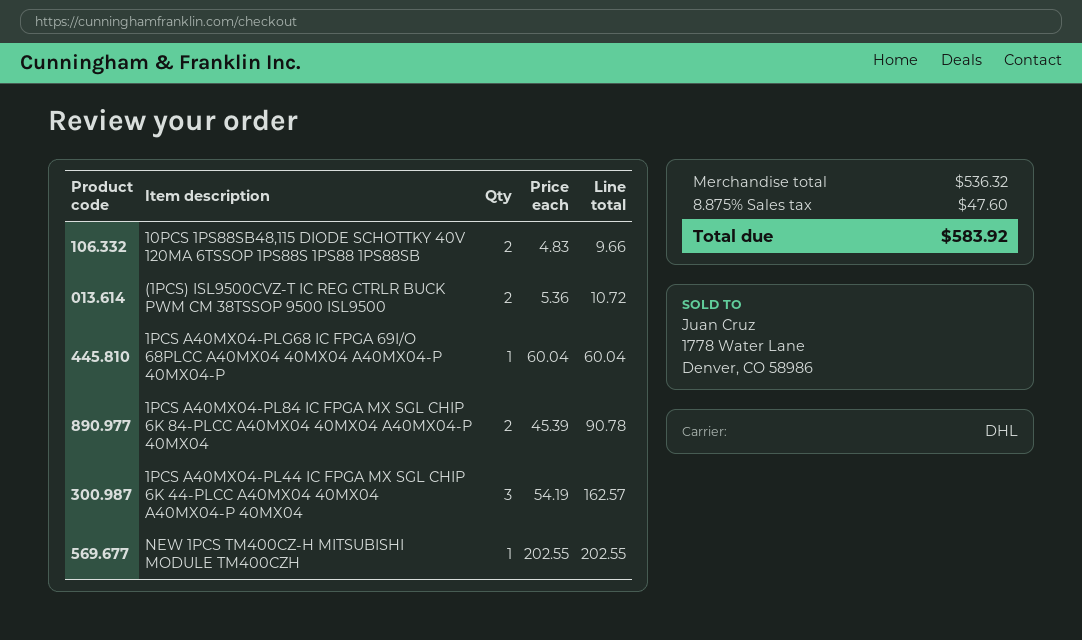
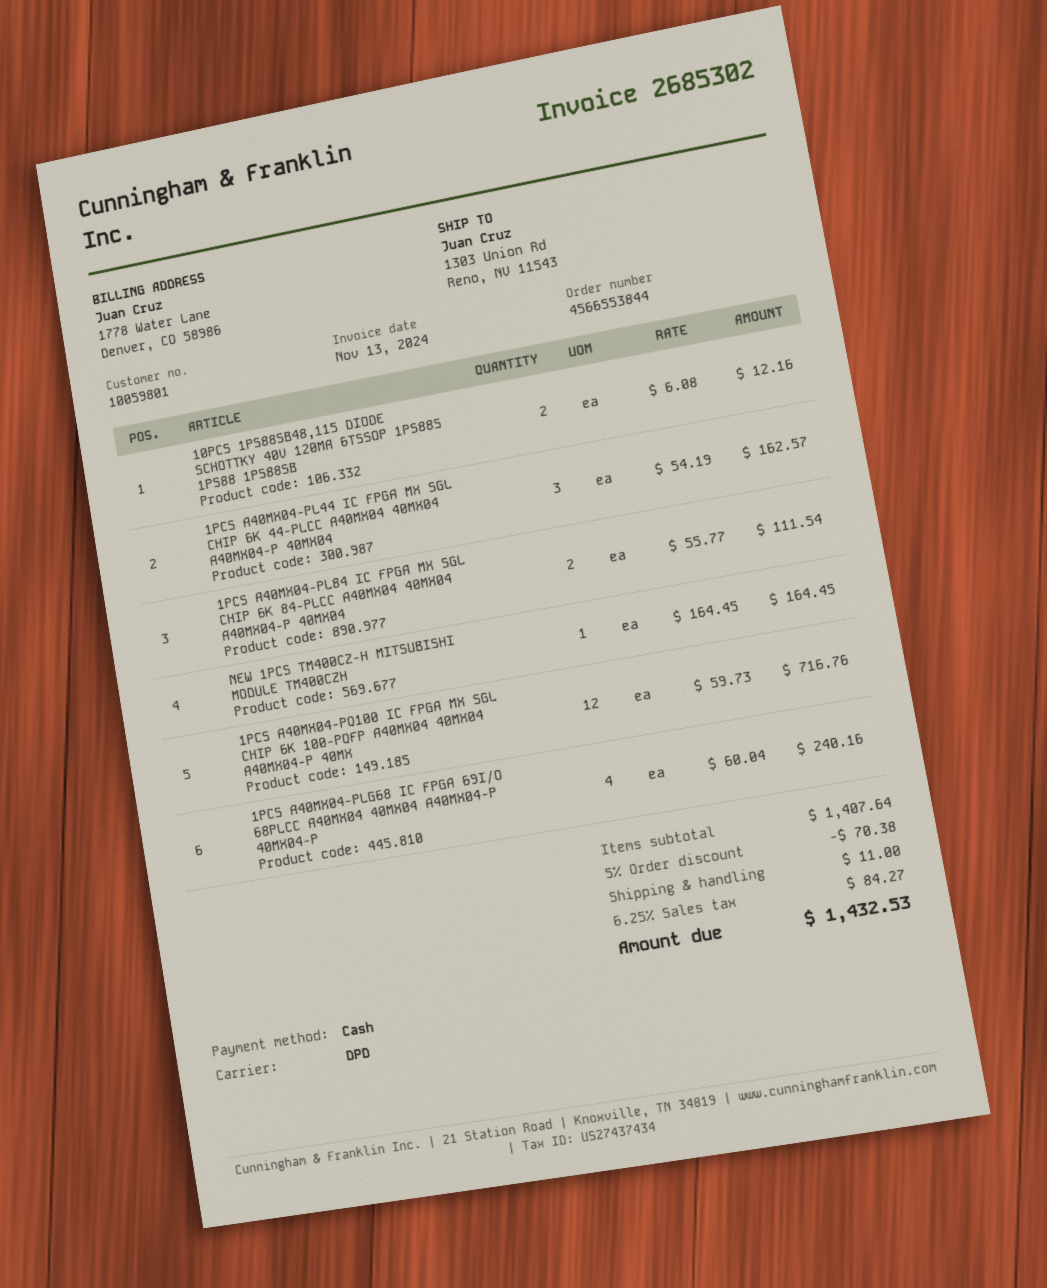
shipping method: DHL -> DPD
10PCS 1PS88SB48,115 DIODE SCHOTTKY 40V 120MA 6TSSOP 1PS88S 1PS88 1PS88SB: 2 x 4.83 = 9.66 -> 2 x 6.08 = 12.16
(1PCS) ISL9500CVZ-T IC REG CTRLR BUCK PWM CM 38TSSOP 9500 ISL9500: 2 x 5.36 = 10.72 -> none
1PCS A40MX04-PLG68 IC FPGA 69I/O 68PLCC A40MX04 40MX04 A40MX04-P 40MX04-P: 1 x 60.04 = 60.04 -> 4 x 60.04 = 240.16
1PCS A40MX04-PL84 IC FPGA MX SGL CHIP 6K 84-PLCC A40MX04 40MX04 A40MX04-P 40MX04: 2 x 45.39 = 90.78 -> 2 x 55.77 = 111.54
NEW 1PCS TM400CZ-H MITSUBISHI MODULE TM400CZH: 1 x 202.55 = 202.55 -> 1 x 164.45 = 164.45
1PCS A40MX04-PQ100 IC FPGA MX SGL CHIP 6K 100-PQFP A40MX04 40MX04 A40MX04-P 40MX: none -> 12 x 59.73 = 716.76
subtotal: 536.32 -> 1407.64
discount: none -> 5% = 70.38
shipping: none -> 11.00
tax: 8.875% = 47.60 -> 6.25% = 84.27
total: 583.92 -> 1432.53

